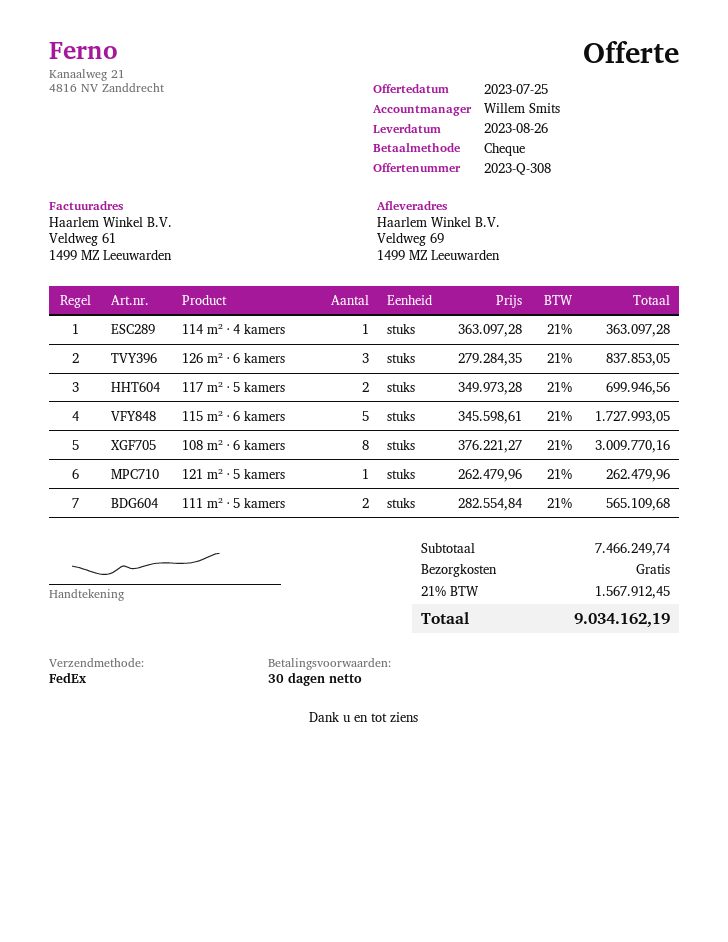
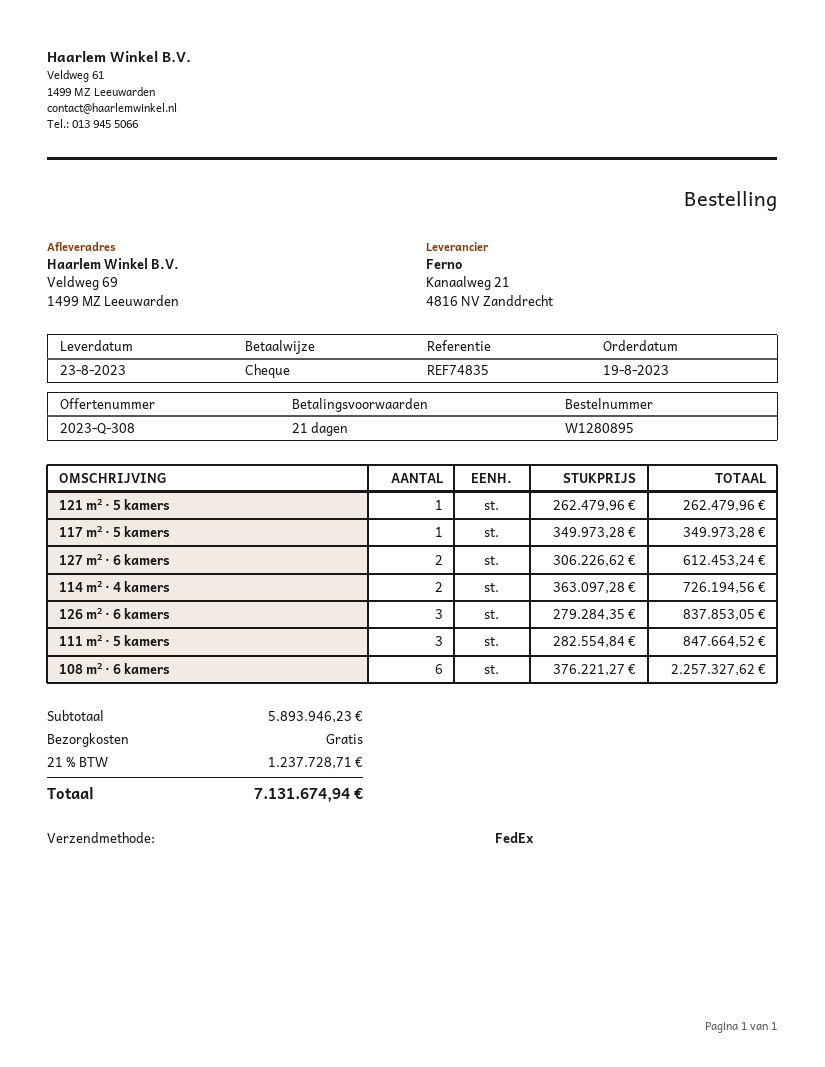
delivery date: 2023-08-26 -> 2023-08-23
payment terms: 30 days -> 21 days
114 m² · 4 kamers: 1 x 363097.28 = 363097.28 -> 2 x 363097.28 = 726194.56
117 m² · 5 kamers: 2 x 349973.28 = 699946.56 -> 1 x 349973.28 = 349973.28
115 m² · 6 kamers: 5 x 345598.61 = 1727993.05 -> none
108 m² · 6 kamers: 8 x 376221.27 = 3009770.16 -> 6 x 376221.27 = 2257327.62
111 m² · 5 kamers: 2 x 282554.84 = 565109.68 -> 3 x 282554.84 = 847664.52
127 m² · 6 kamers: none -> 2 x 306226.62 = 612453.24
subtotal: 7466249.74 -> 5893946.23
tax: 21% = 1567912.45 -> 21% = 1237728.71
total: 9034162.19 -> 7131674.94

